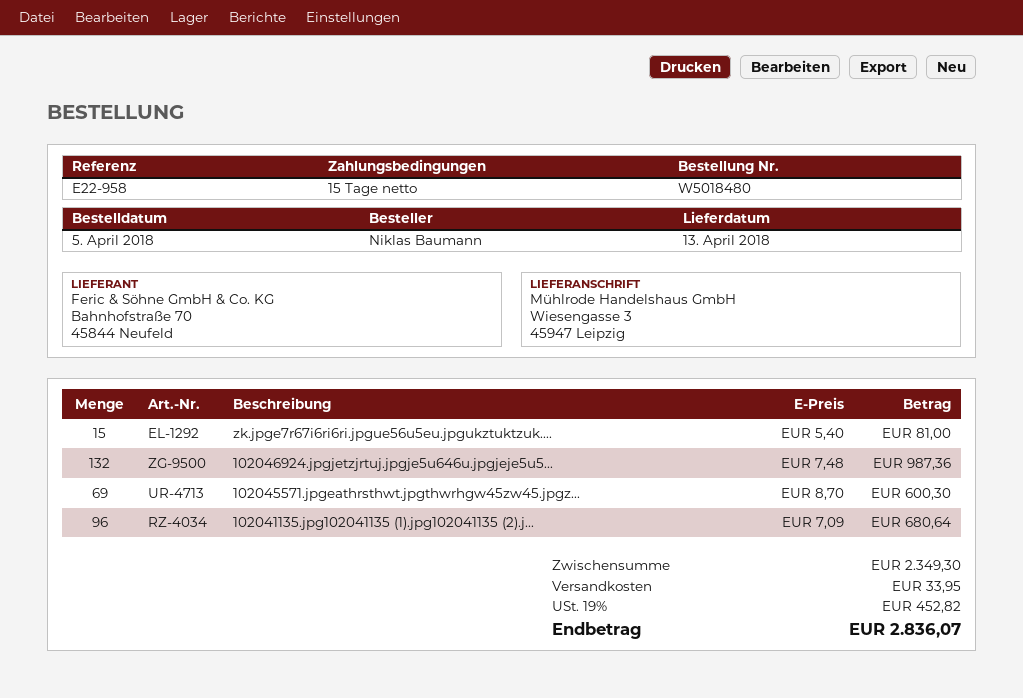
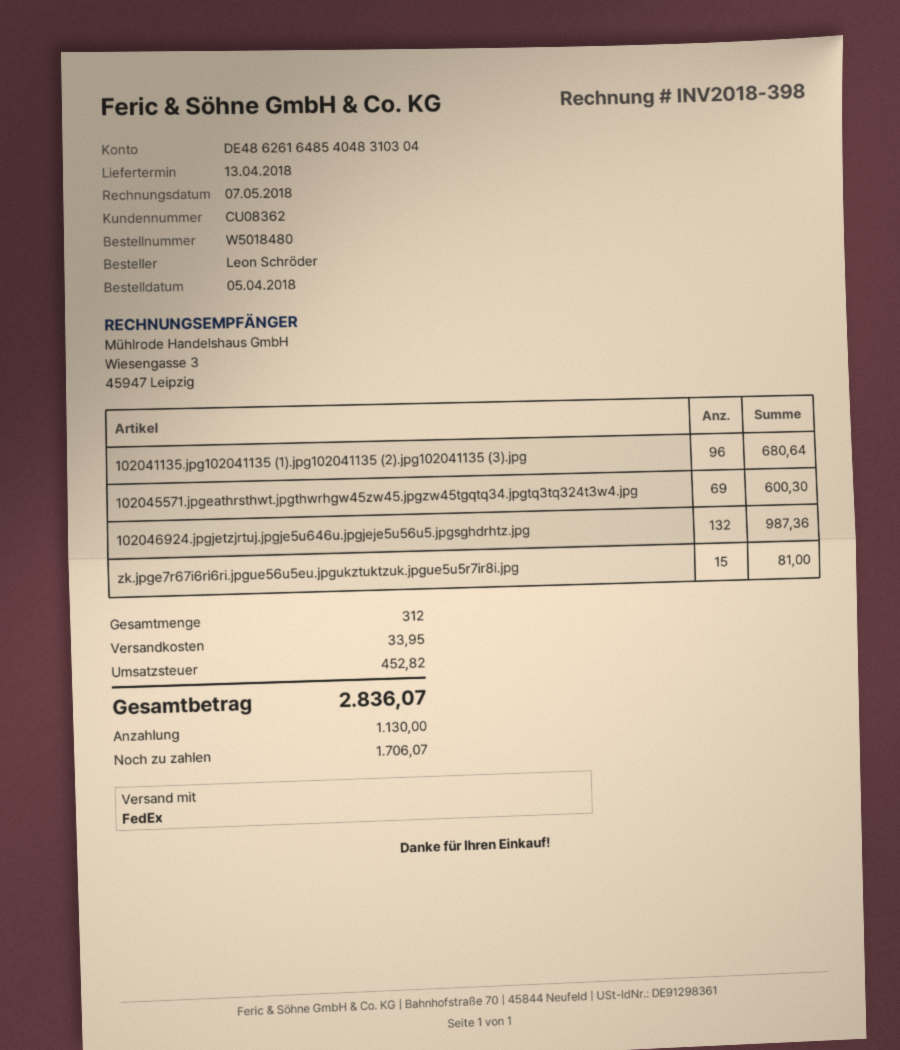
ordered by: Niklas Baumann -> Leon Schröder

